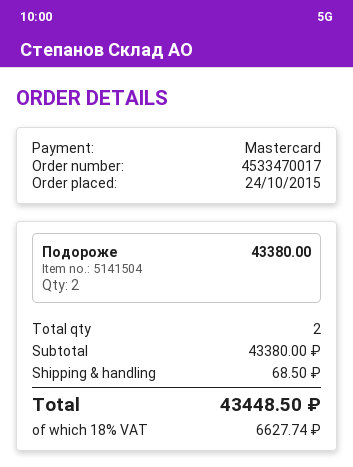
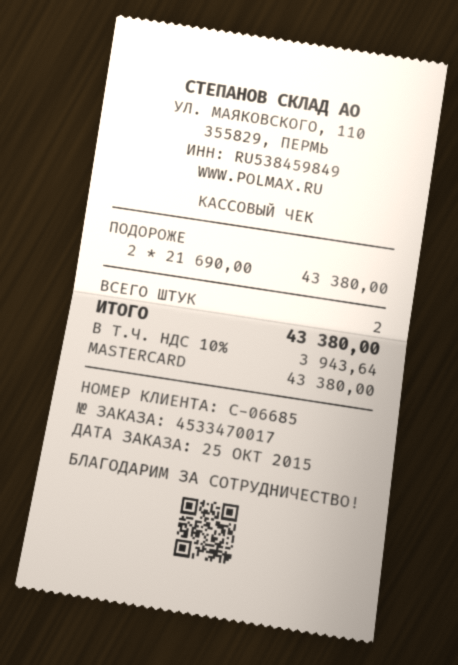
order date: 2015-10-24 -> 2015-10-25
shipping: 68.50 -> none
tax: 18% = 6627.74 -> 10% = 3943.64
total: 43448.50 -> 43380.00

